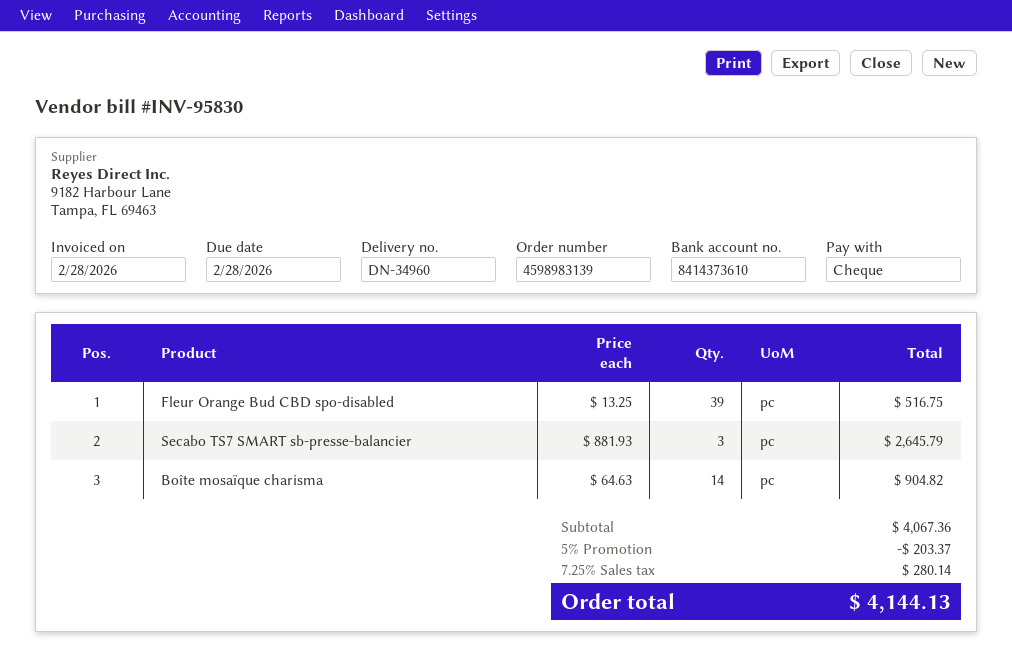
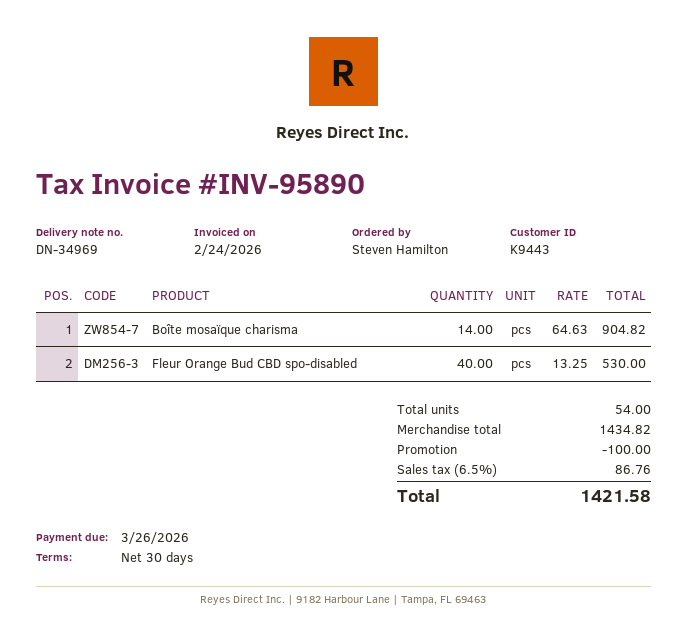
delivery note number: DN-34960 -> DN-34969
invoice number: INV-95830 -> INV-95890
invoice date: 2026-02-28 -> 2026-02-24
due date: 2026-02-28 -> 2026-03-26
Fleur Orange Bud CBD spo-disabled: 39 x 13.25 = 516.75 -> 40 x 13.25 = 530.00
Secabo TS7 SMART sb-presse-balancier: 3 x 881.93 = 2645.79 -> none
subtotal: 4067.36 -> 1434.82
discount: 203.37 -> 100.00
tax: 7.25% = 280.14 -> 6.5% = 86.76
total: 4144.13 -> 1421.58

